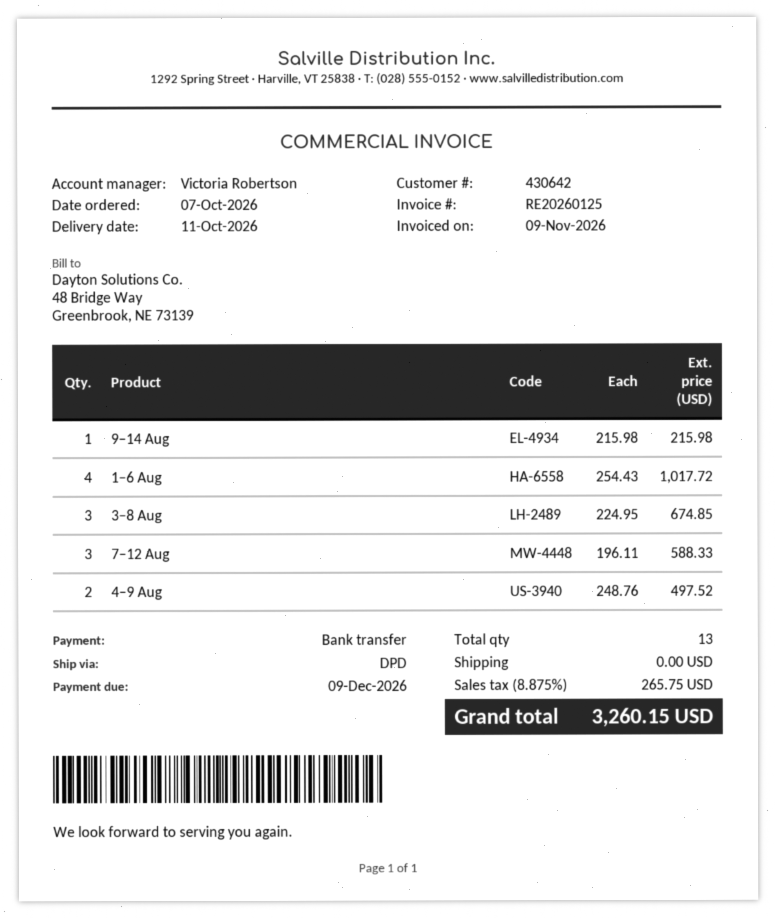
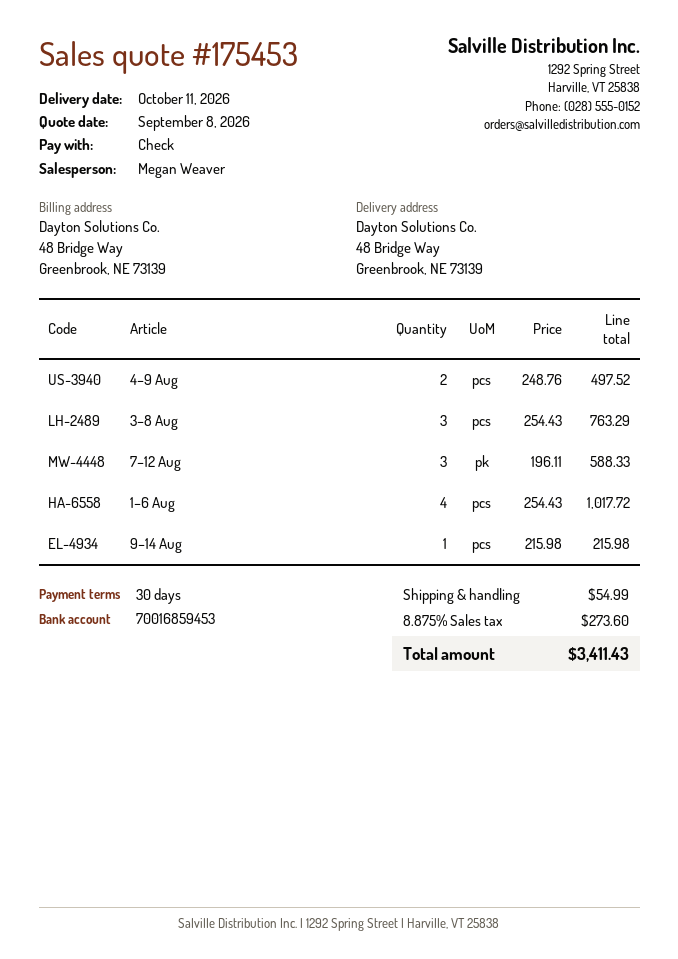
sales rep: Victoria Robertson -> Megan Weaver
payment method: bank transfer -> cheque
3–8 Aug: 3 x 224.95 = 674.85 -> 3 x 254.43 = 763.29
shipping: 0.00 -> 54.99
tax: 8.875% = 265.75 -> 8.875% = 273.60
total: 3260.15 -> 3411.43

